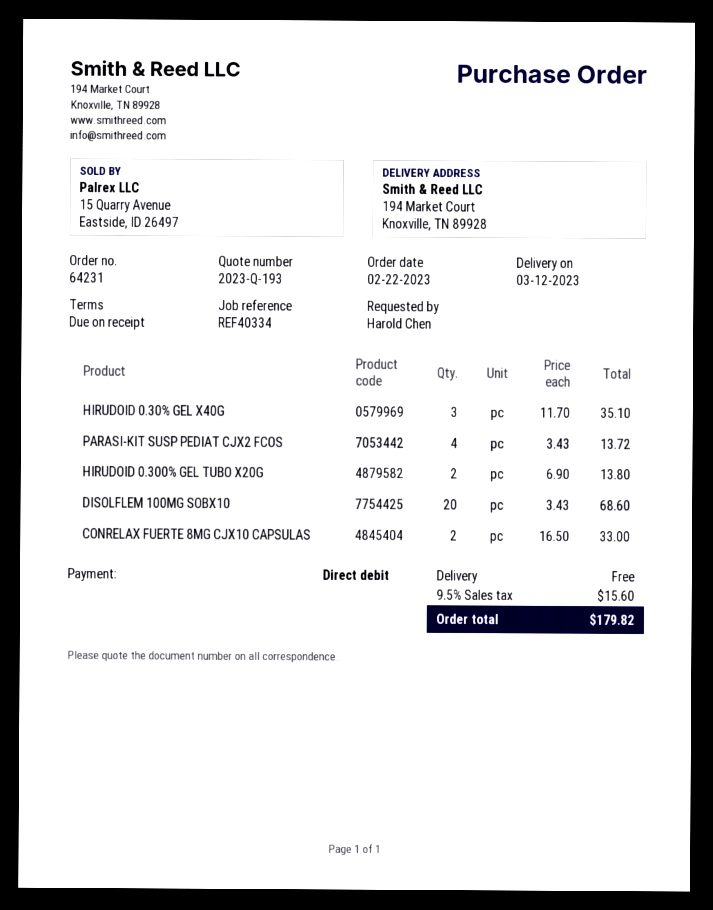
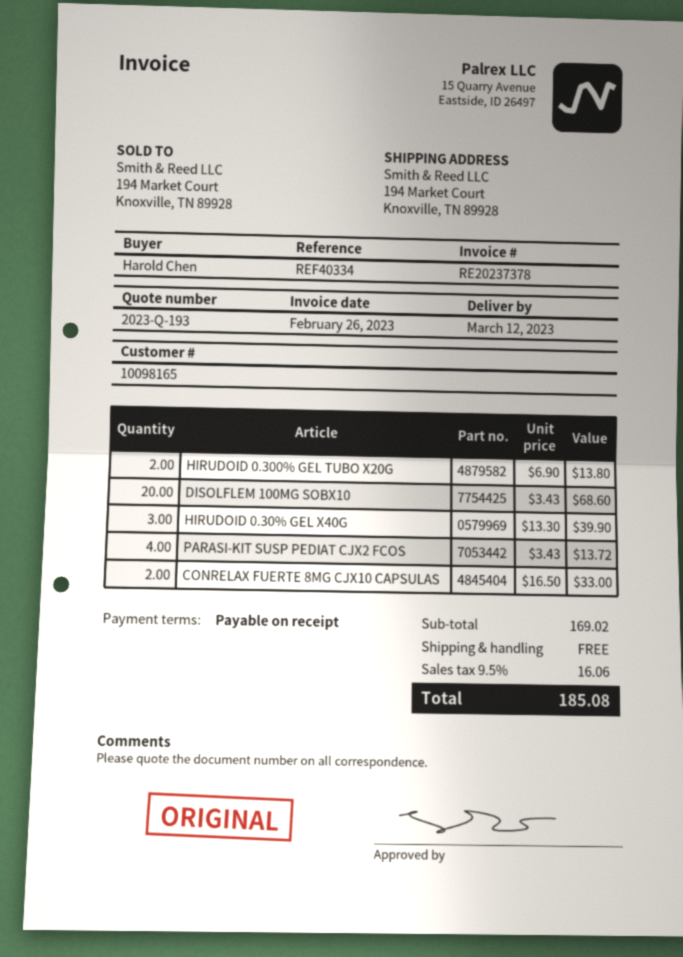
HIRUDOID 0.30% GEL X40G: 3 x 11.70 = 35.10 -> 3 x 13.30 = 39.90
tax: 9.5% = 15.60 -> 9.5% = 16.06
total: 179.82 -> 185.08

